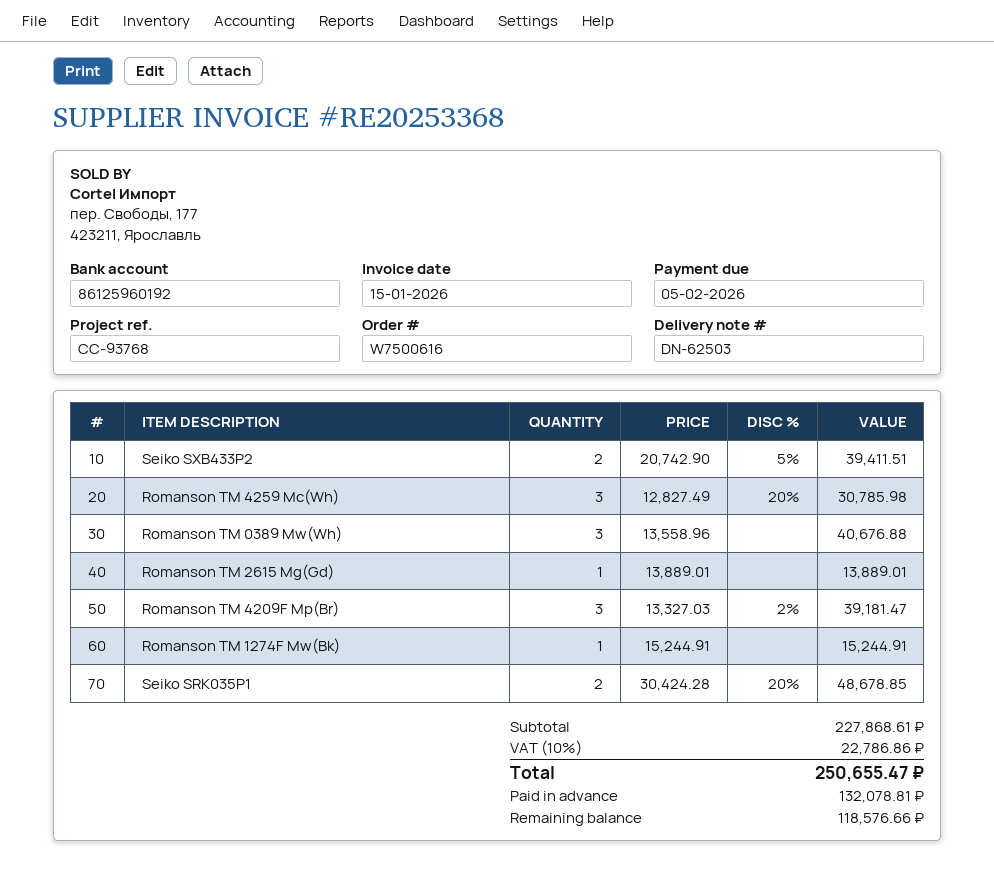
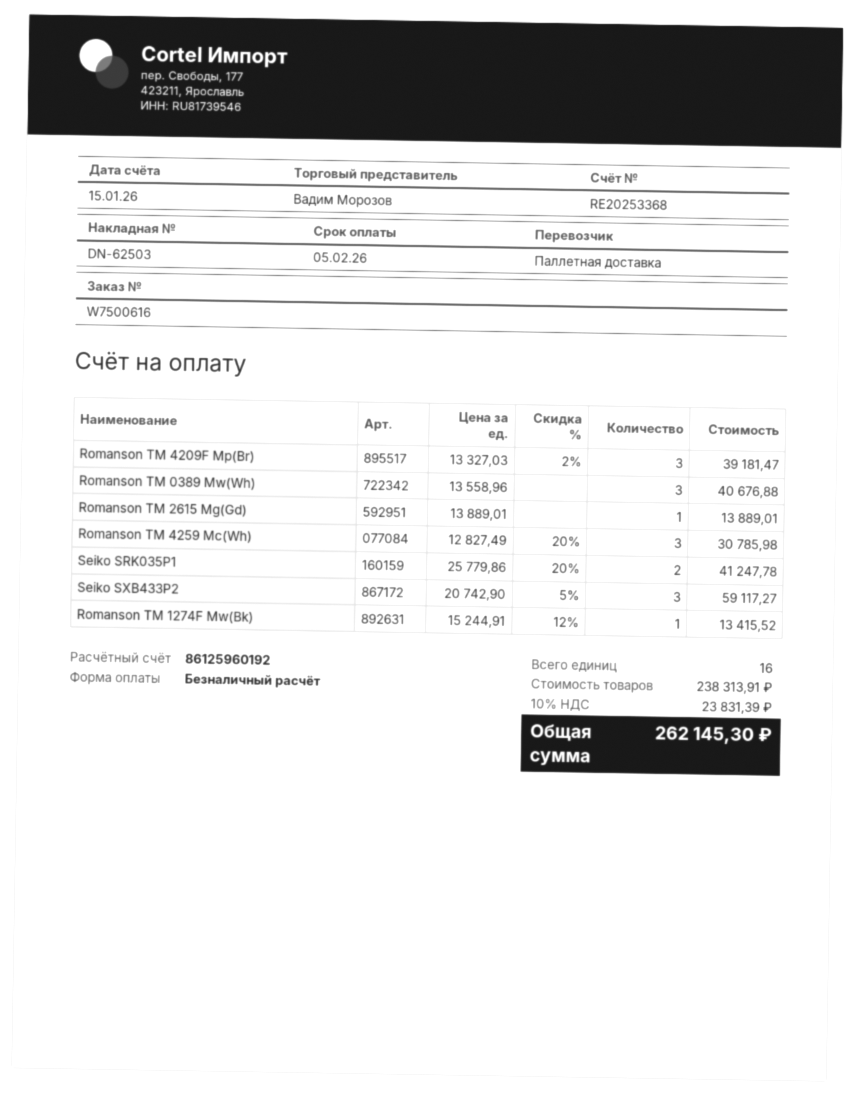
Seiko SXB433P2: 2 x 20742.90 - 5% = 39411.51 -> 3 x 20742.90 - 5% = 59117.27
Romanson TM 1274F Mw(Bk): 1 x 15244.91 = 15244.91 -> 1 x 15244.91 - 12% = 13415.52
Seiko SRK035P1: 2 x 30424.28 - 20% = 48678.85 -> 2 x 25779.86 - 20% = 41247.78
subtotal: 227868.61 -> 238313.91
tax: 10% = 22786.86 -> 10% = 23831.39
total: 250655.47 -> 262145.30

